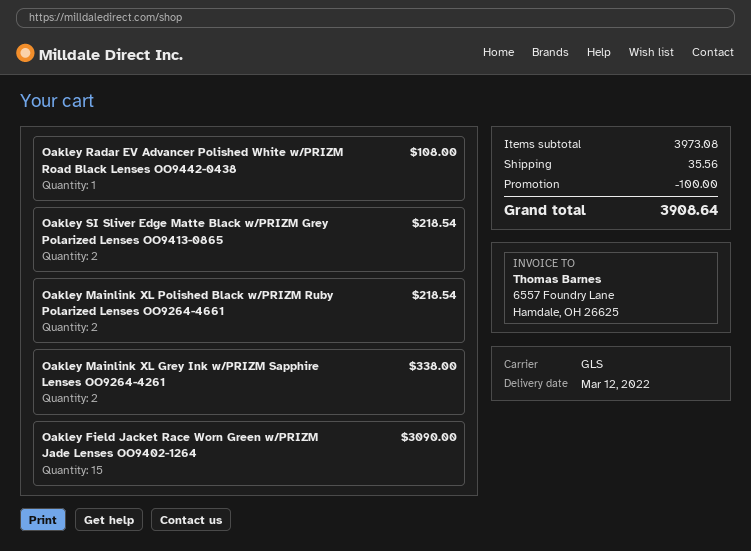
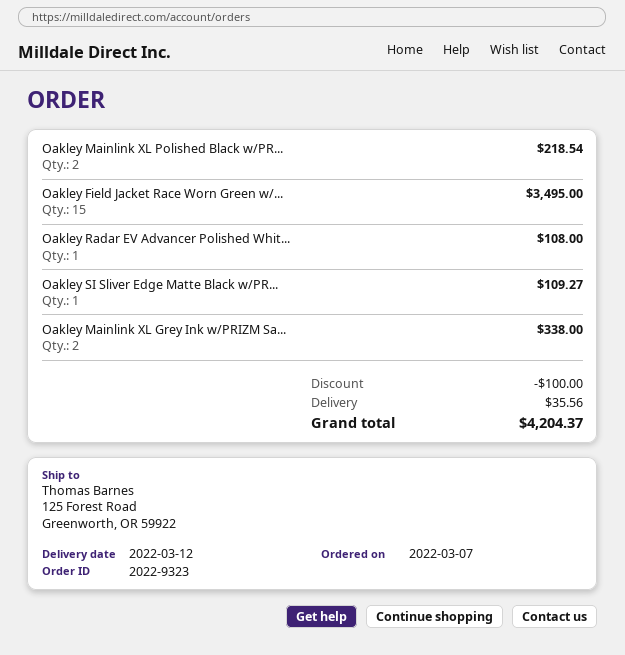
Oakley SI Sliver Edge Matte Black w/PRIZM Grey Polarized Lenses OO9413-0865: 2 for 218.54 -> 1 for 109.27
Oakley Field Jacket Race Worn Green w/PRIZM Jade Lenses OO9402-1264: 15 for 3090.00 -> 15 for 3495.00
total: 3908.64 -> 4204.37

